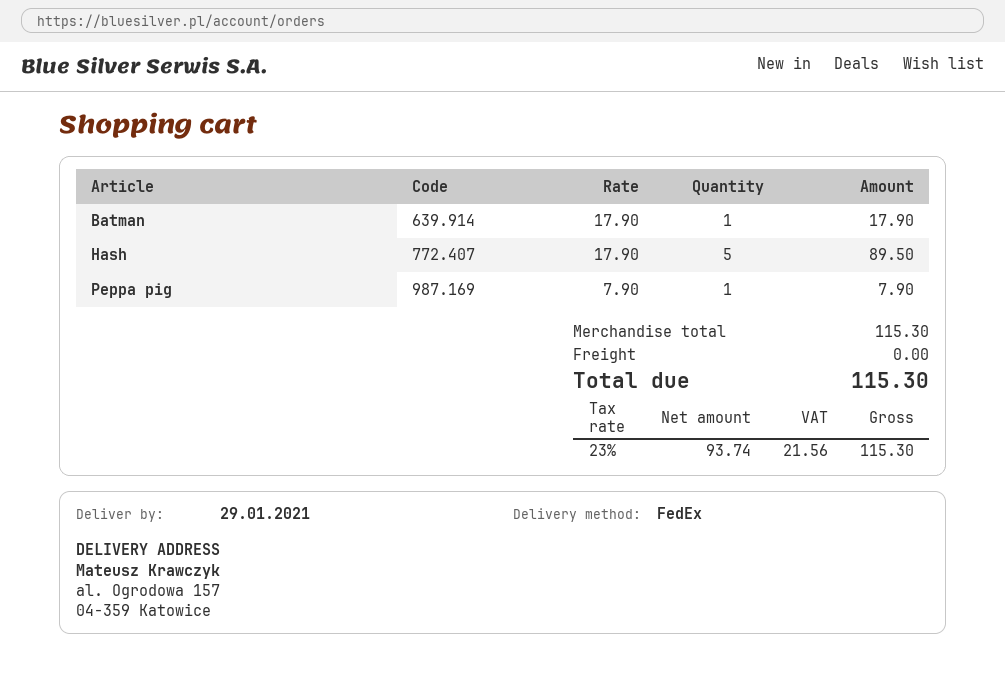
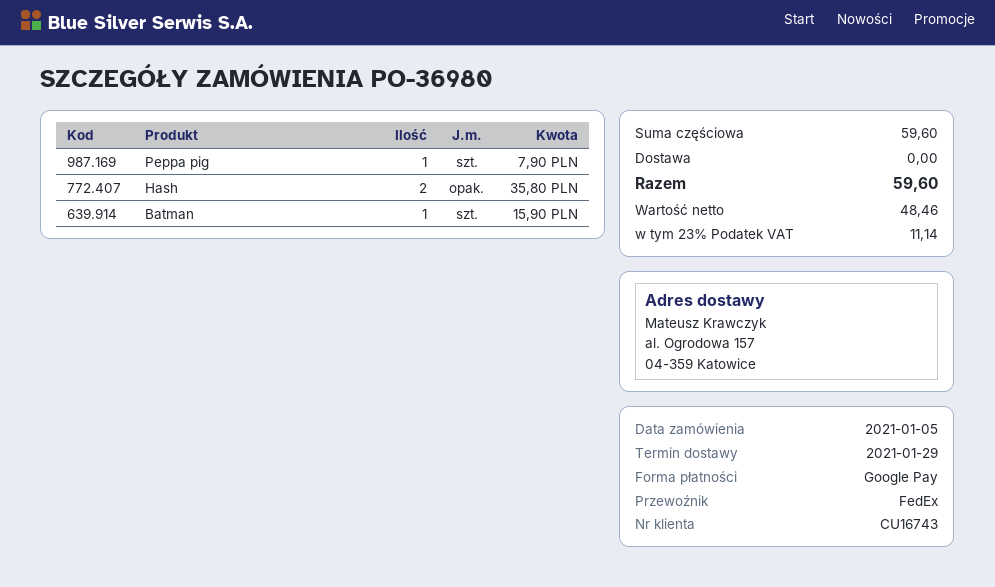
Batman: 1 for 17.90 -> 1 for 15.90
Hash: 5 for 89.50 -> 2 for 35.80
subtotal: 115.30 -> 59.60
net: 93.74 -> 48.46
tax: 23% = 21.56 -> 23% = 11.14
total: 115.30 -> 59.60

